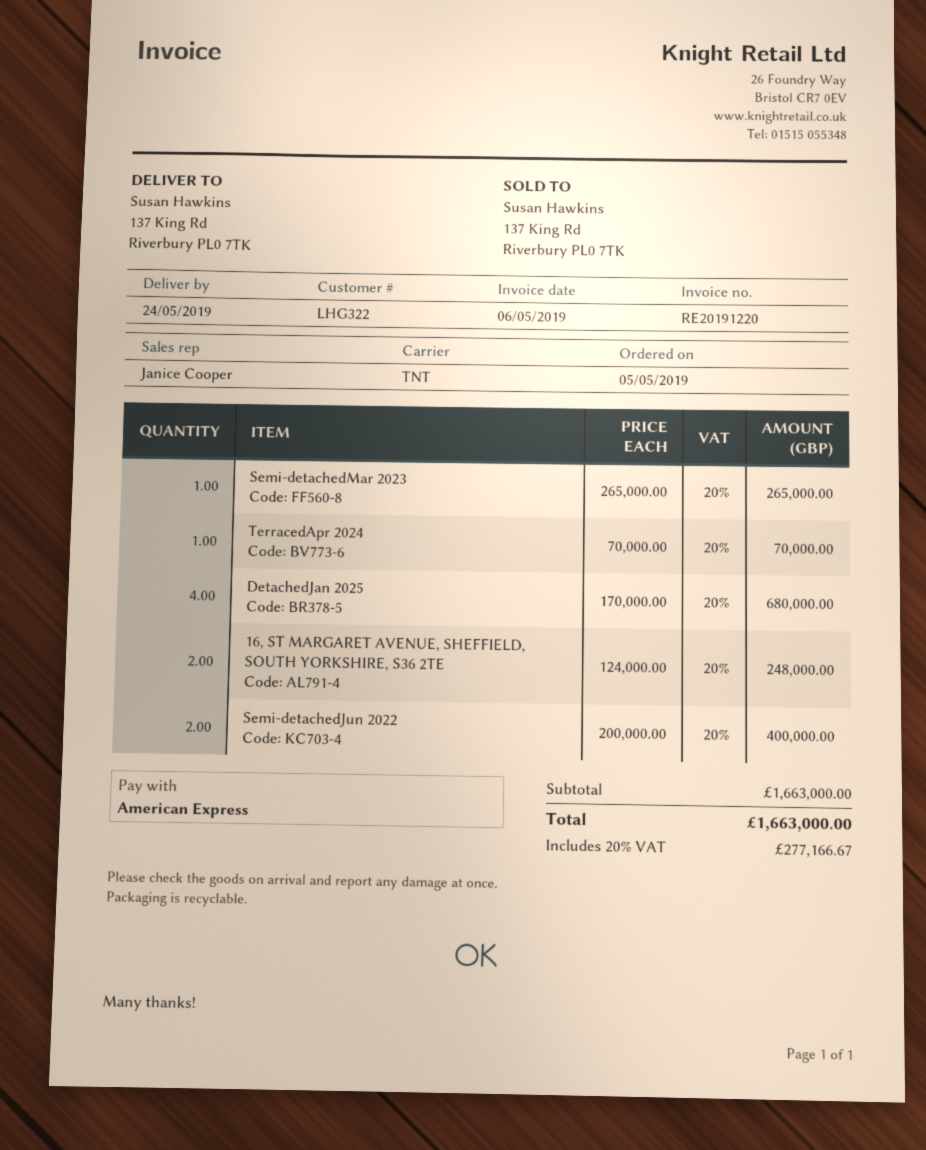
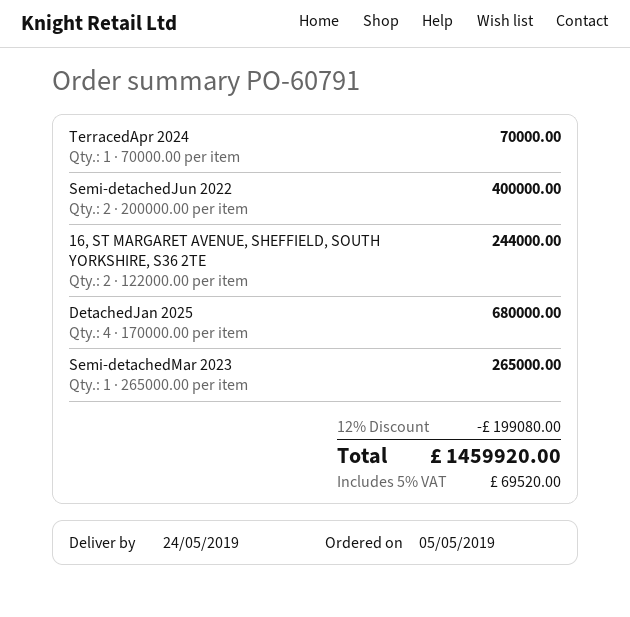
16, ST MARGARET AVENUE, SHEFFIELD, SOUTH YORKSHIRE, S36 2TE: 2 x 124000.00 = 248000.00 -> 2 x 122000.00 = 244000.00
discount: none -> 12% = 199080.00
tax: 20% = 277166.67 -> 5% = 69520.00
total: 1663000.00 -> 1459920.00

